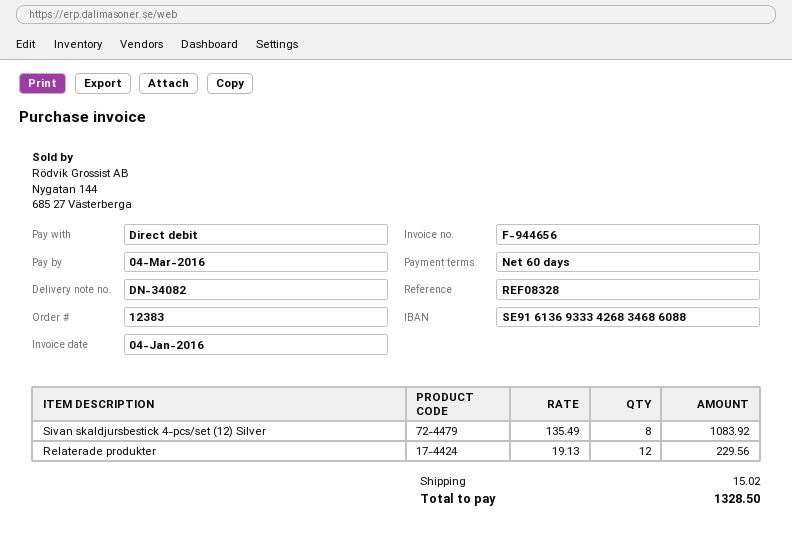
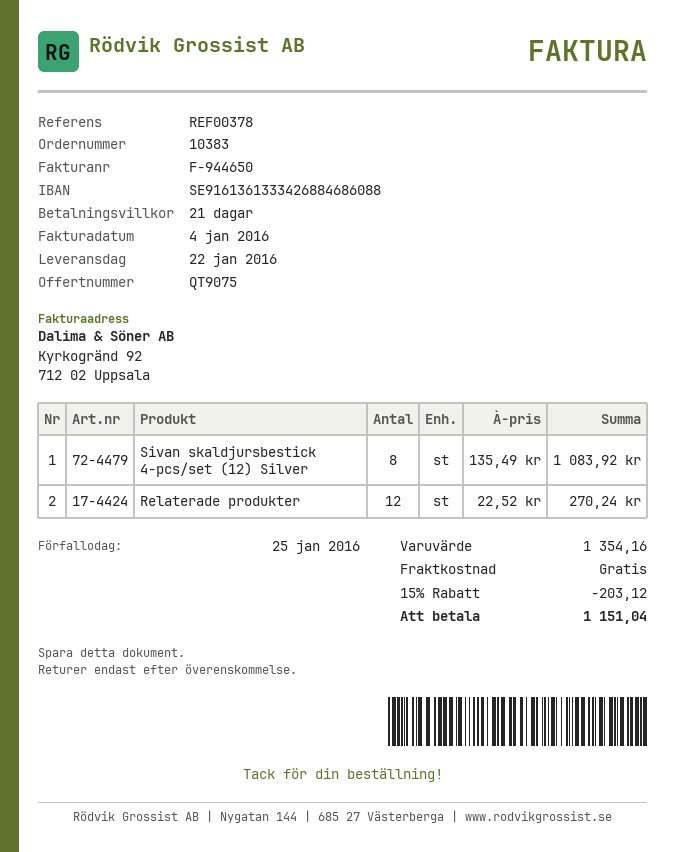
order number: 12383 -> 10383
invoice number: F-944656 -> F-944650
payment terms: 60 days -> 21 days
due date: 2016-03-04 -> 2016-01-25
reference: REF08328 -> REF00378
bank account: SE9161369333426834686088 -> SE9161361333426884686088
Relaterade produkter: 12 x 19.13 = 229.56 -> 12 x 22.52 = 270.24
discount: none -> 15% = 203.12
shipping: 15.02 -> 0.00
total: 1328.50 -> 1151.04

